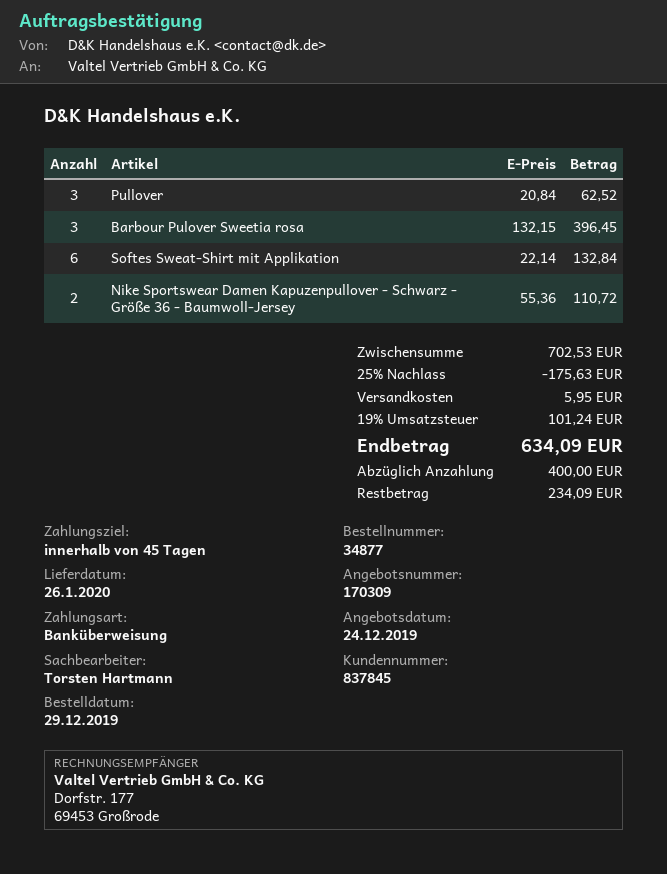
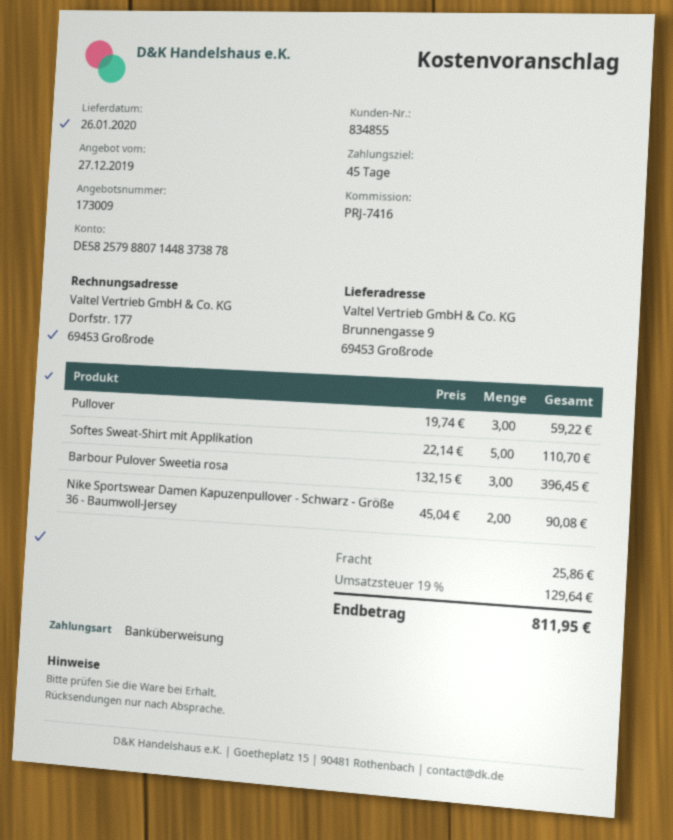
quote number: 170309 -> 173009
quote date: 2019-12-24 -> 2019-12-27
customer number: 837845 -> 834855
Pullover: 3 x 20.84 = 62.52 -> 3 x 19.74 = 59.22
Softes Sweat-Shirt mit Applikation: 6 x 22.14 = 132.84 -> 5 x 22.14 = 110.70
Nike Sportswear Damen Kapuzenpullover - Schwarz - Größe 36 - Baumwoll-Jersey: 2 x 55.36 = 110.72 -> 2 x 45.04 = 90.08
discount: 25% = 175.63 -> none
shipping: 5.95 -> 25.86
tax: 19% = 101.24 -> 19% = 129.64
total: 634.09 -> 811.95

